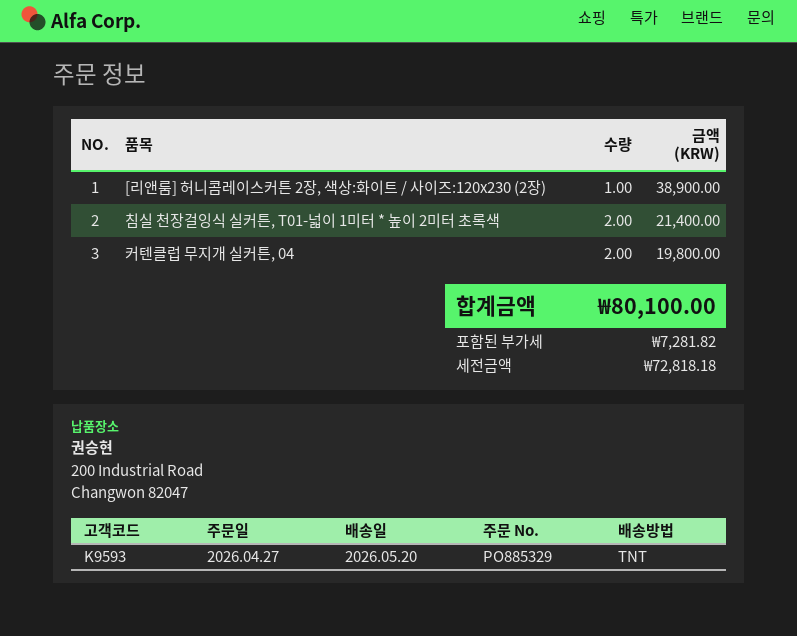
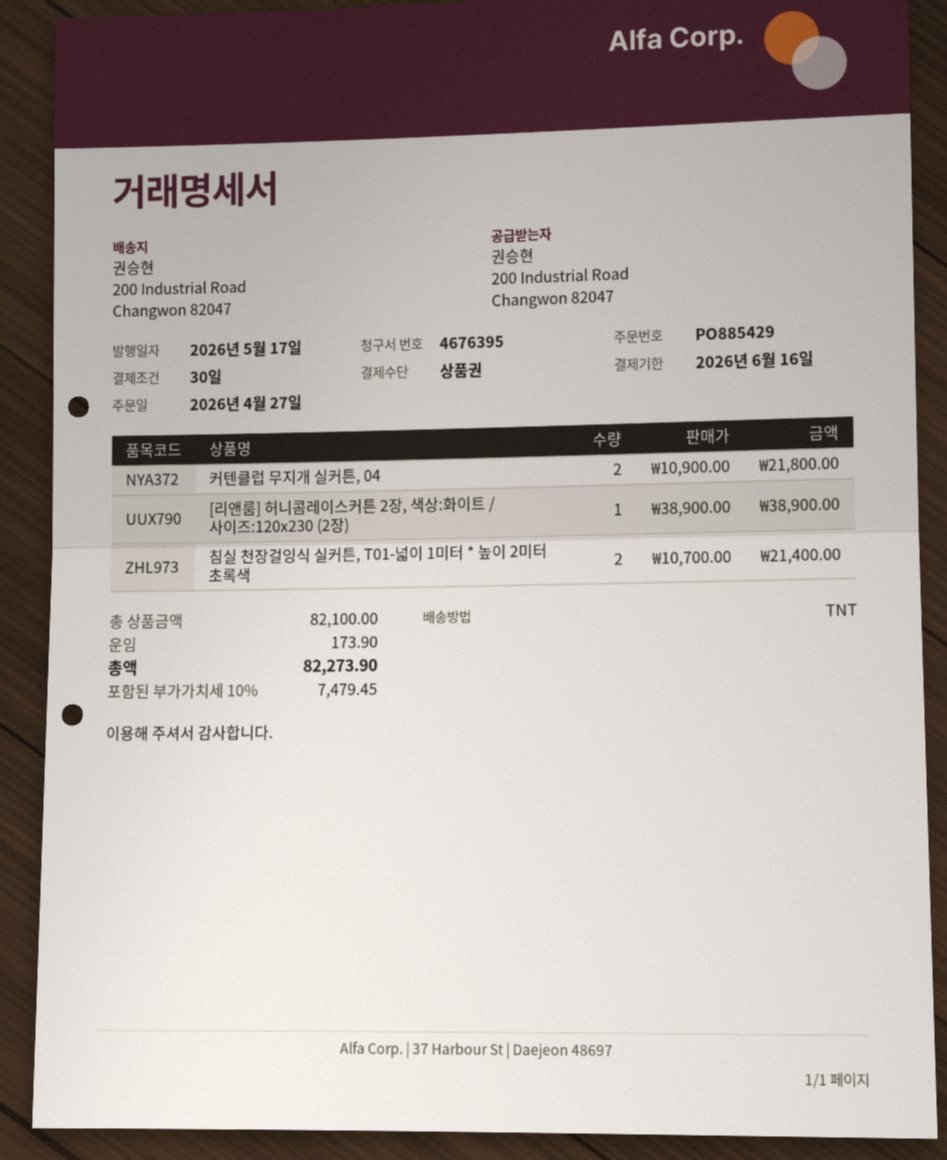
order number: PO885329 -> PO885429
커텐클럽 무지개 실커튼, 04: 2 for 19800.00 -> 2 for 21800.00
shipping: none -> 173.90
tax: 7281.82 -> 7479.45
total: 80100.00 -> 82273.90

